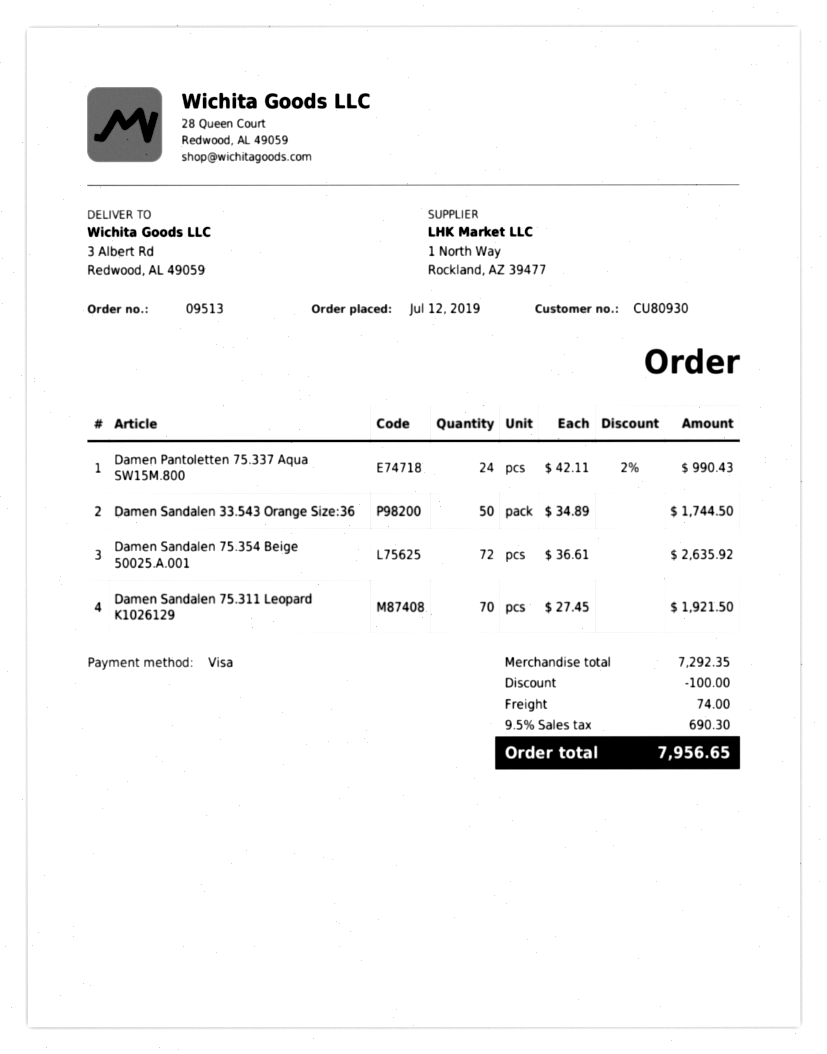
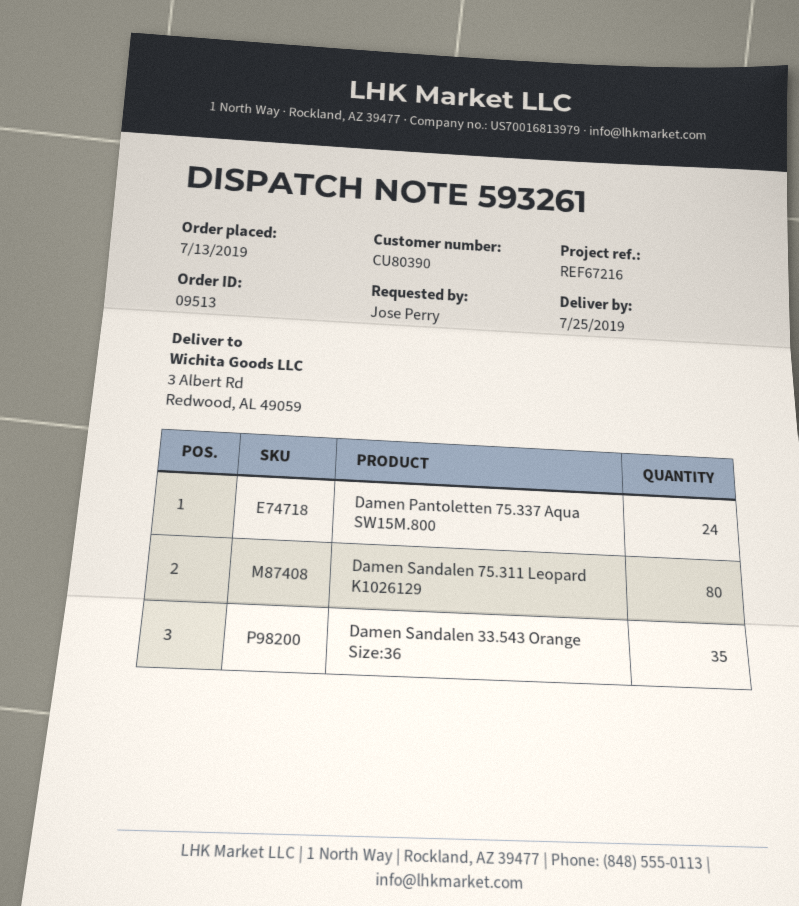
order date: 2019-07-12 -> 2019-07-13
customer number: CU80930 -> CU80390
Damen Sandalen 33.543 Orange Size:36: 50 -> 35
Damen Sandalen 75.354 Beige 50025.A.001: 72 -> none
Damen Sandalen 75.311 Leopard K1026129: 70 -> 80

